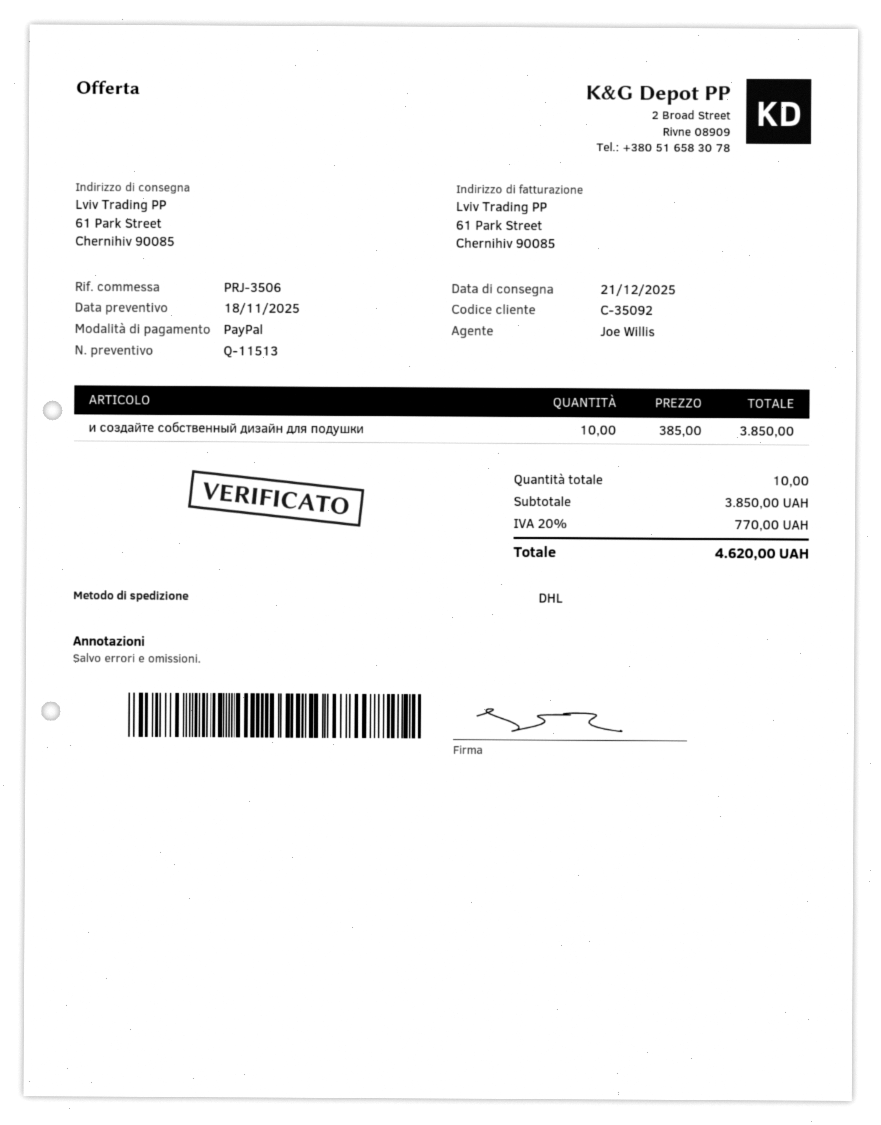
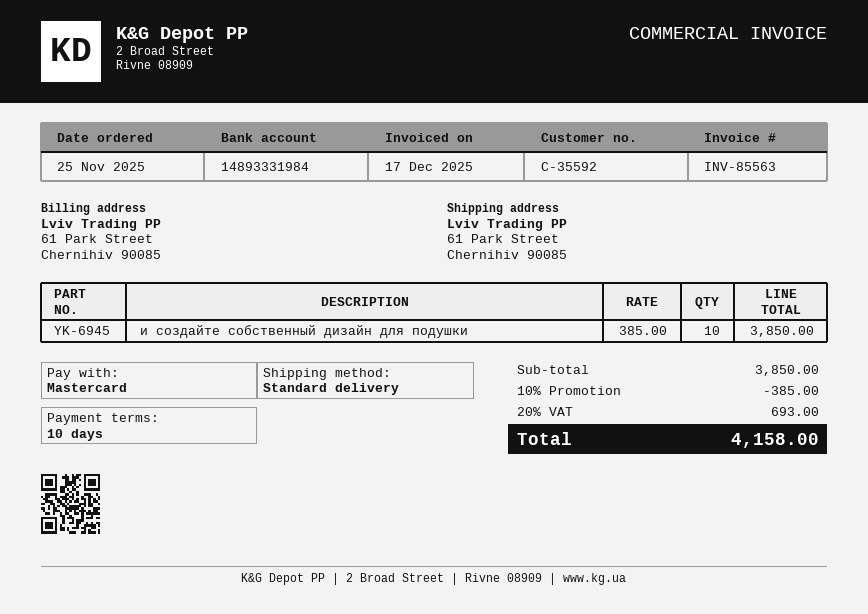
customer number: C-35092 -> C-35592
payment method: PayPal -> Mastercard
shipping method: DHL -> standard
discount: none -> 10% = 385.00
tax: 20% = 770.00 -> 20% = 693.00
total: 4620.00 -> 4158.00

